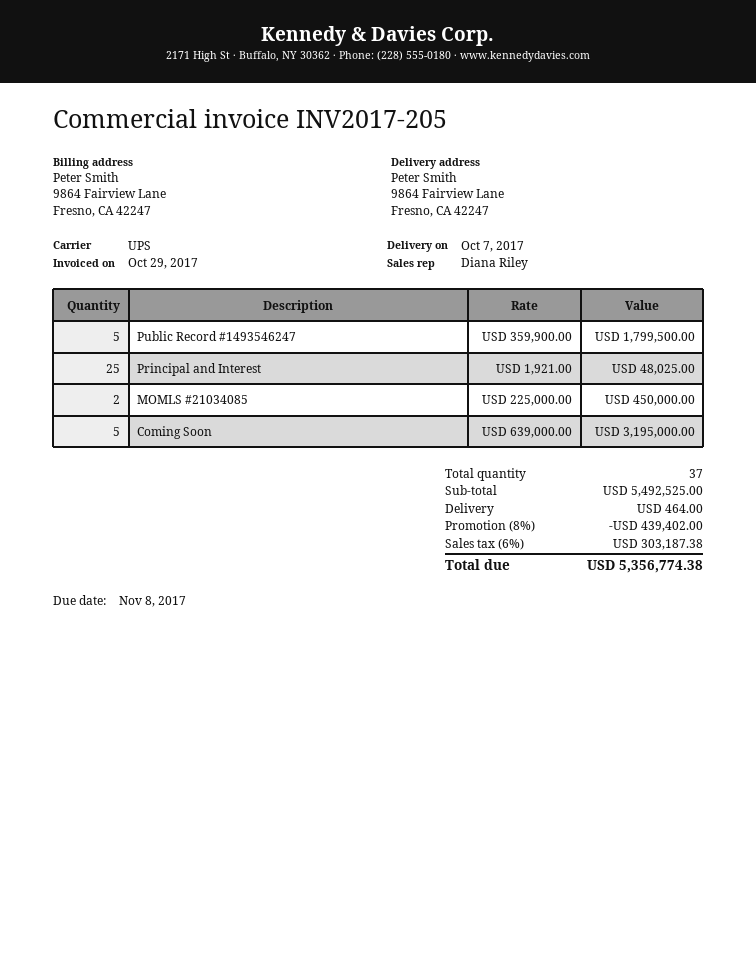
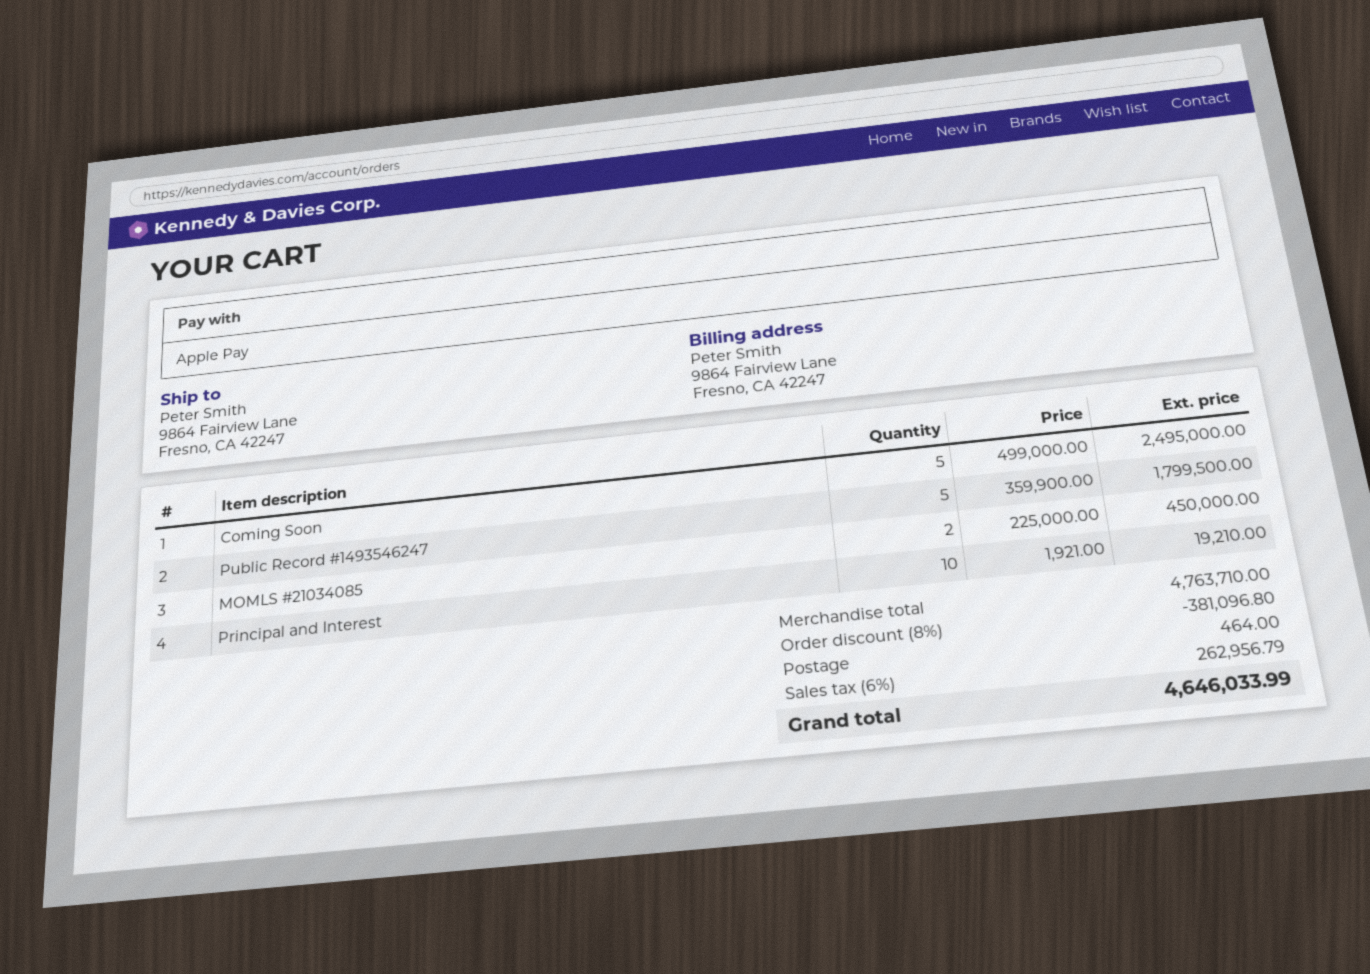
Principal and Interest: 25 x 1921.00 = 48025.00 -> 10 x 1921.00 = 19210.00
Coming Soon: 5 x 639000.00 = 3195000.00 -> 5 x 499000.00 = 2495000.00
subtotal: 5492525.00 -> 4763710.00
discount: 8% = 439402.00 -> 8% = 381096.80
tax: 6% = 303187.38 -> 6% = 262956.79
total: 5356774.38 -> 4646033.99

